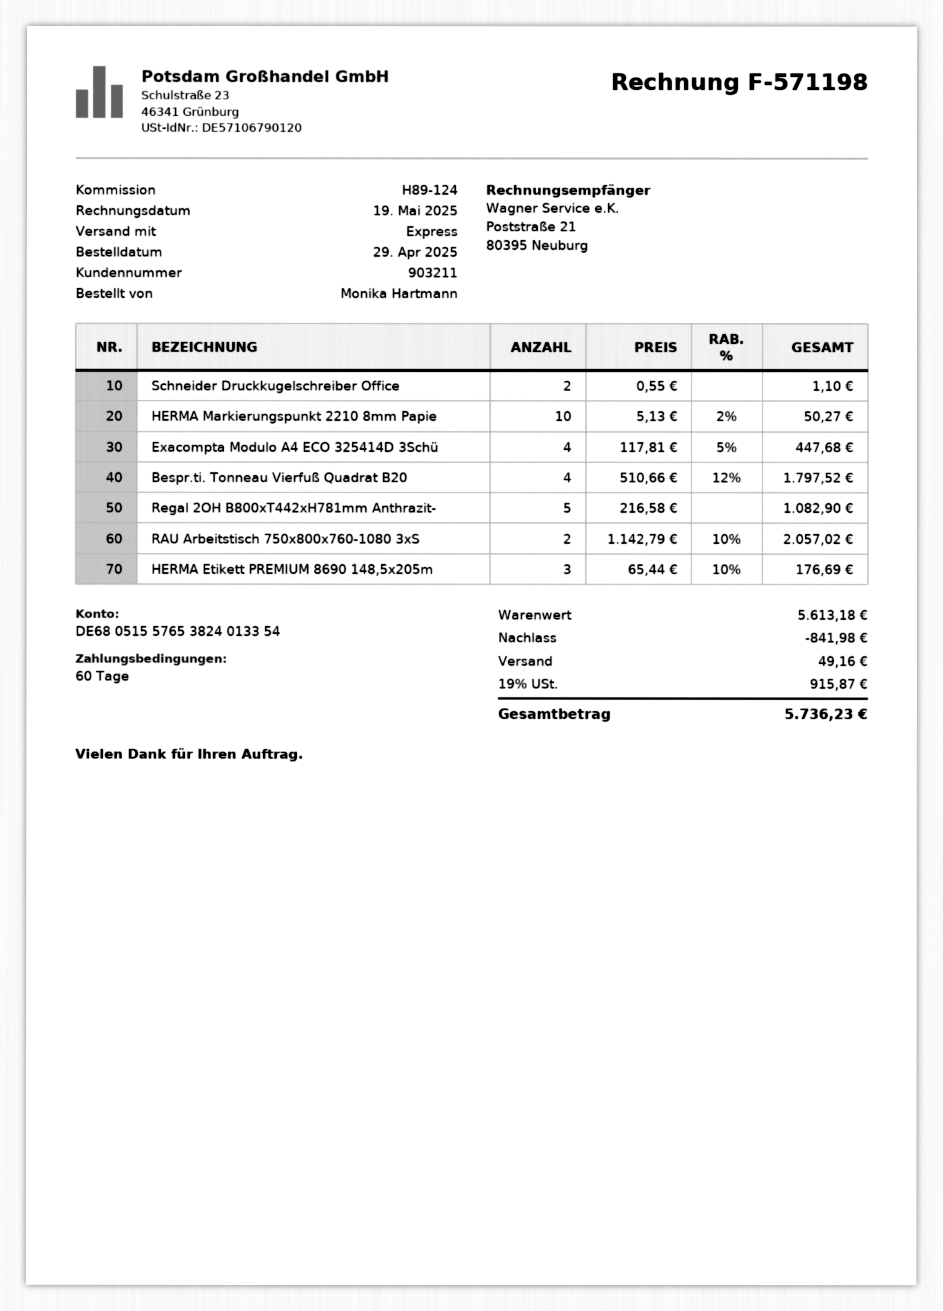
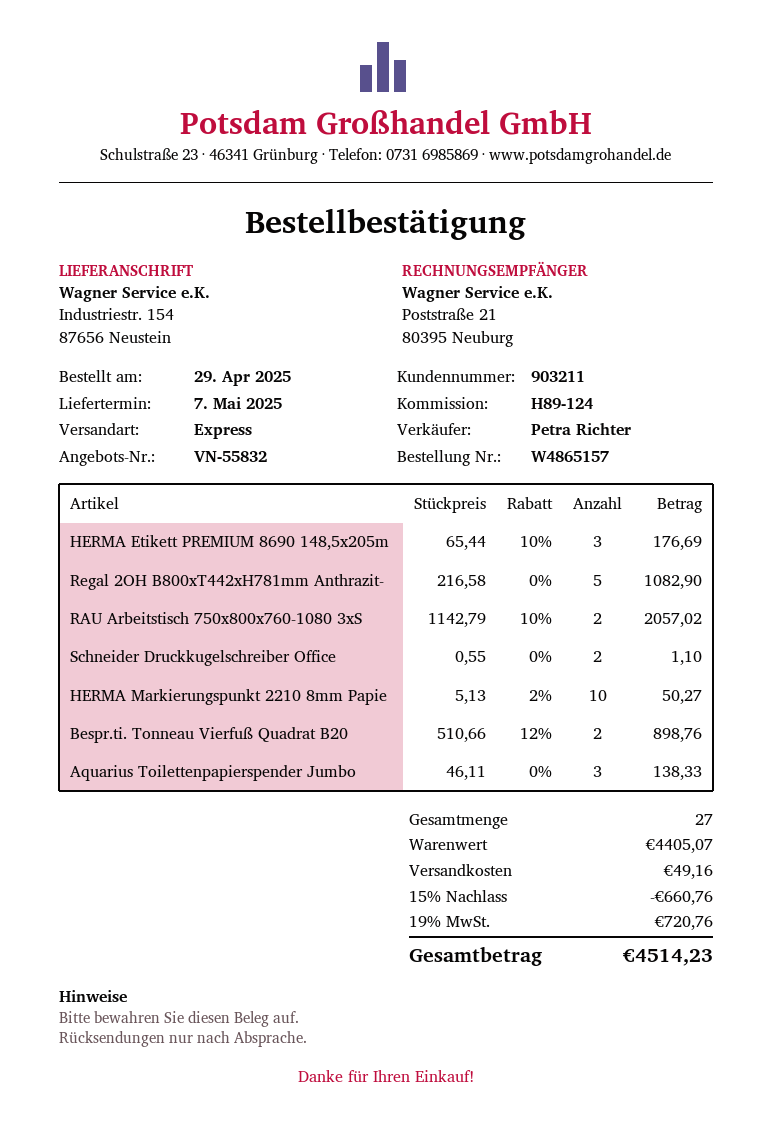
Exacompta Modulo A4 ECO 325414D 3Schü: 4 x 117.81 - 5% = 447.68 -> none
Bespr.ti. Tonneau Vierfuß Quadrat B20: 4 x 510.66 - 12% = 1797.52 -> 2 x 510.66 - 12% = 898.76
Aquarius Toilettenpapierspender Jumbo: none -> 3 x 46.11 = 138.33
subtotal: 5613.18 -> 4405.07
discount: 841.98 -> 660.76
tax: 19% = 915.87 -> 19% = 720.76
total: 5736.23 -> 4514.23

